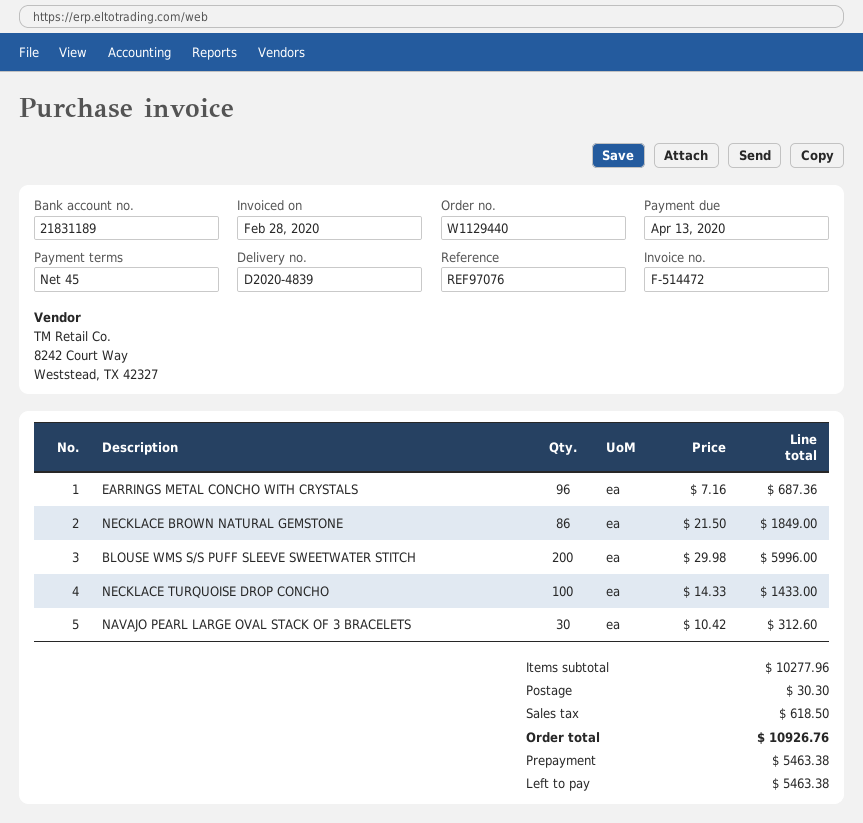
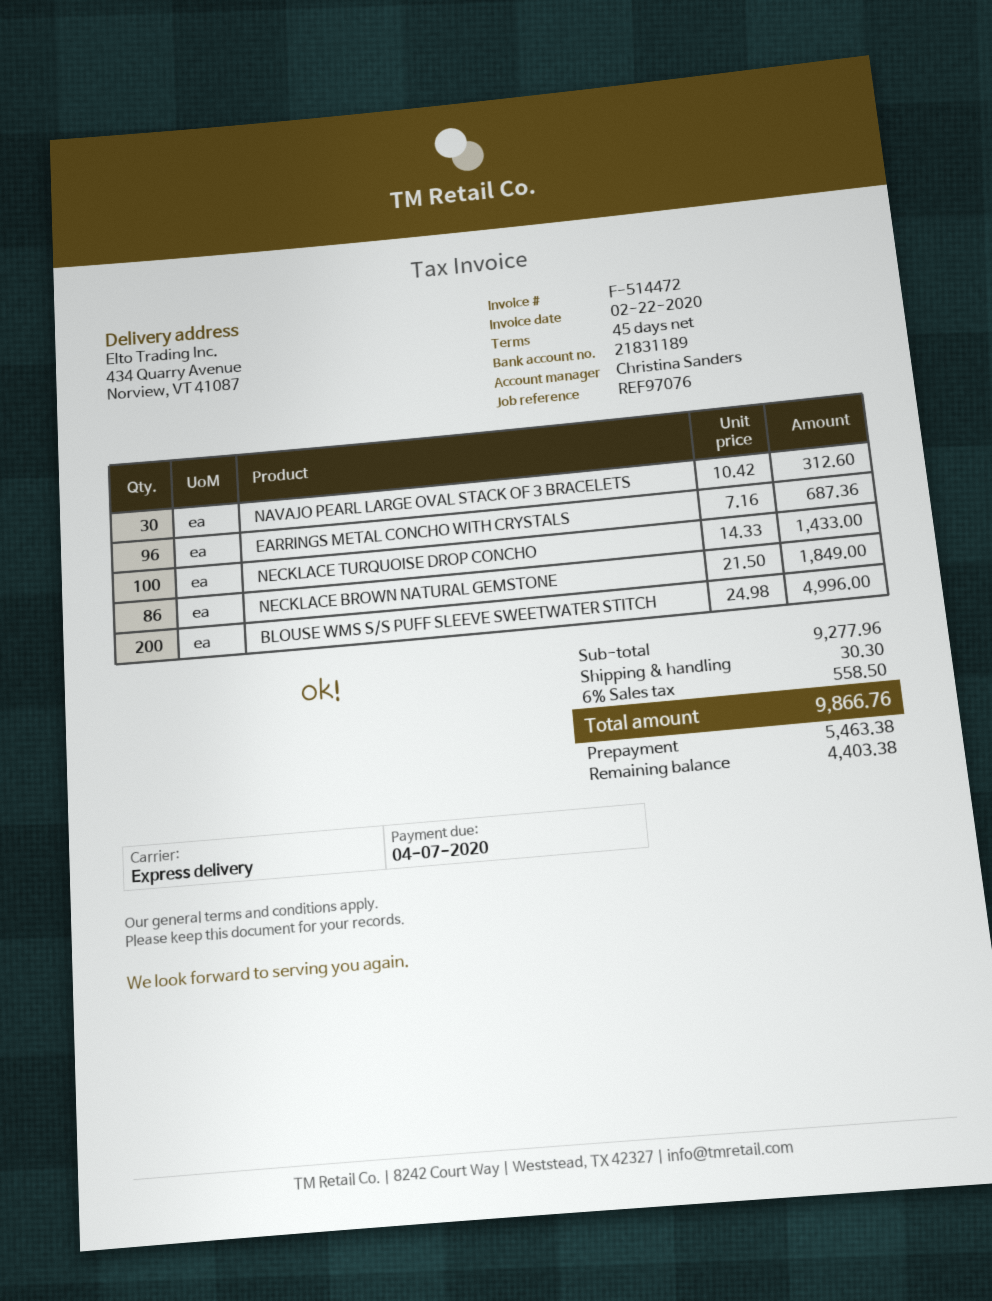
invoice date: 2020-02-28 -> 2020-02-22
due date: 2020-04-13 -> 2020-04-07
BLOUSE WMS S/S PUFF SLEEVE SWEETWATER STITCH: 200 x 29.98 = 5996.00 -> 200 x 24.98 = 4996.00
subtotal: 10277.96 -> 9277.96
tax: 618.50 -> 558.50
total: 10926.76 -> 9866.76
balance: 5463.38 -> 4403.38

